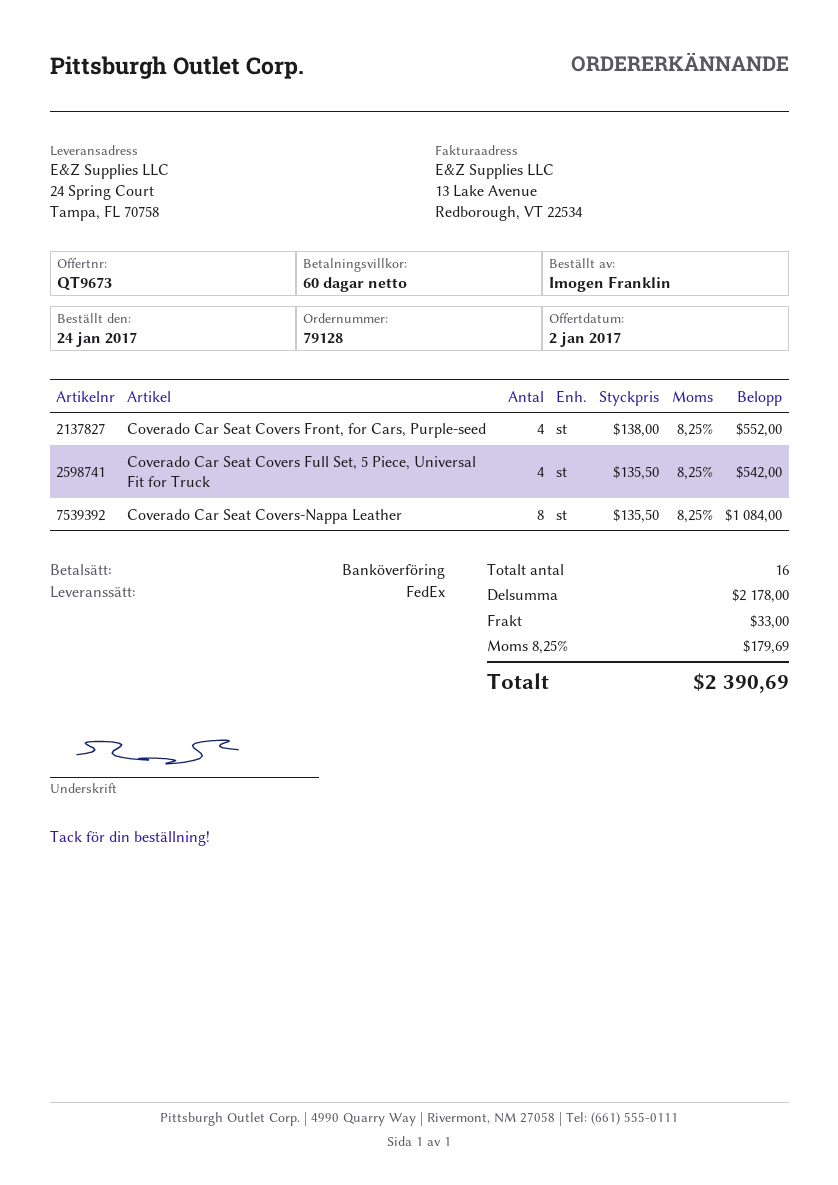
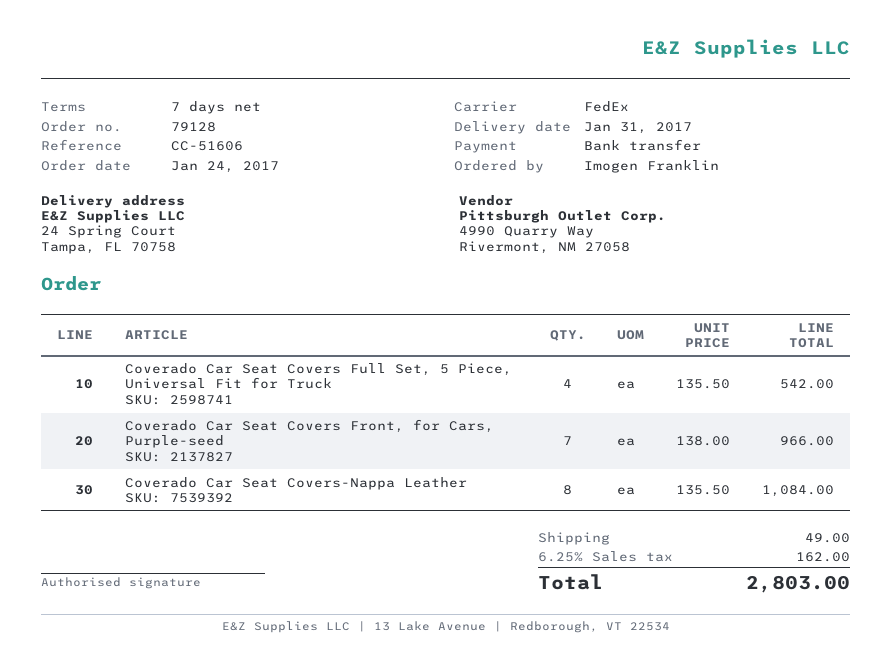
payment terms: 60 days -> 7 days
Coverado Car Seat Covers Front, for Cars, Purple-seed: 4 x 138.00 = 552.00 -> 7 x 138.00 = 966.00
shipping: 33.00 -> 49.00
tax: 8.25% = 179.69 -> 6.25% = 162.00
total: 2390.69 -> 2803.00

